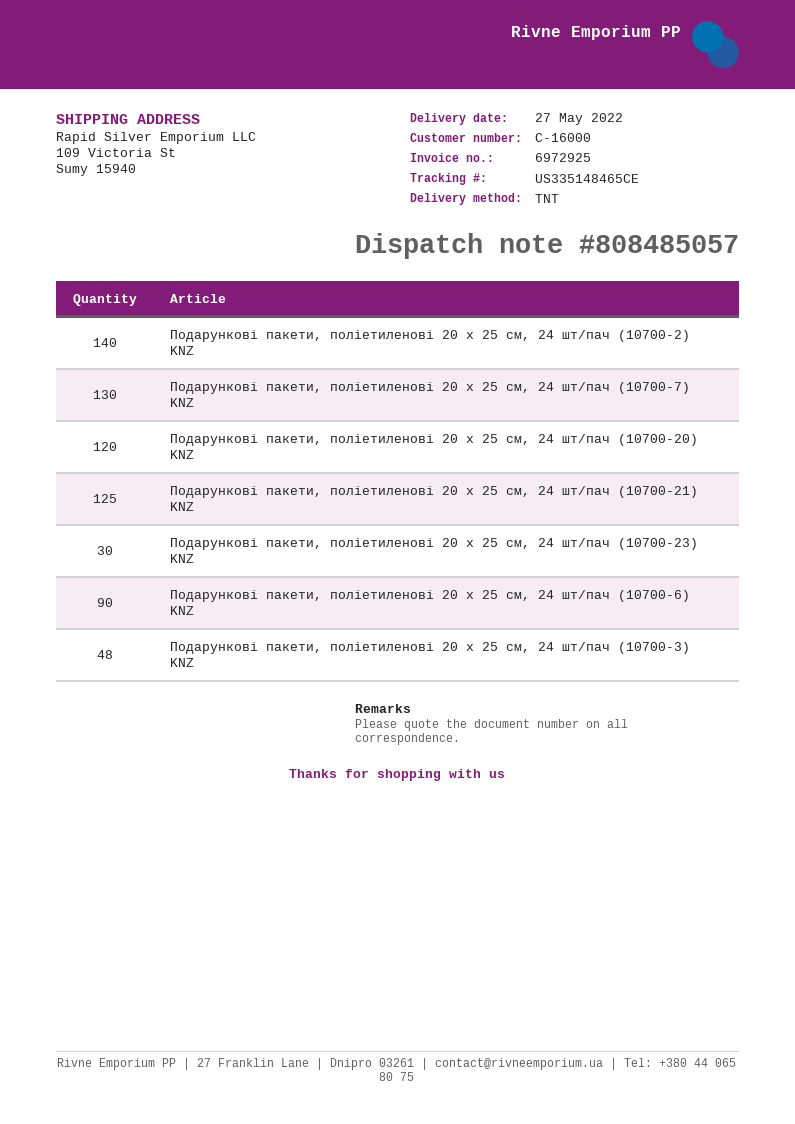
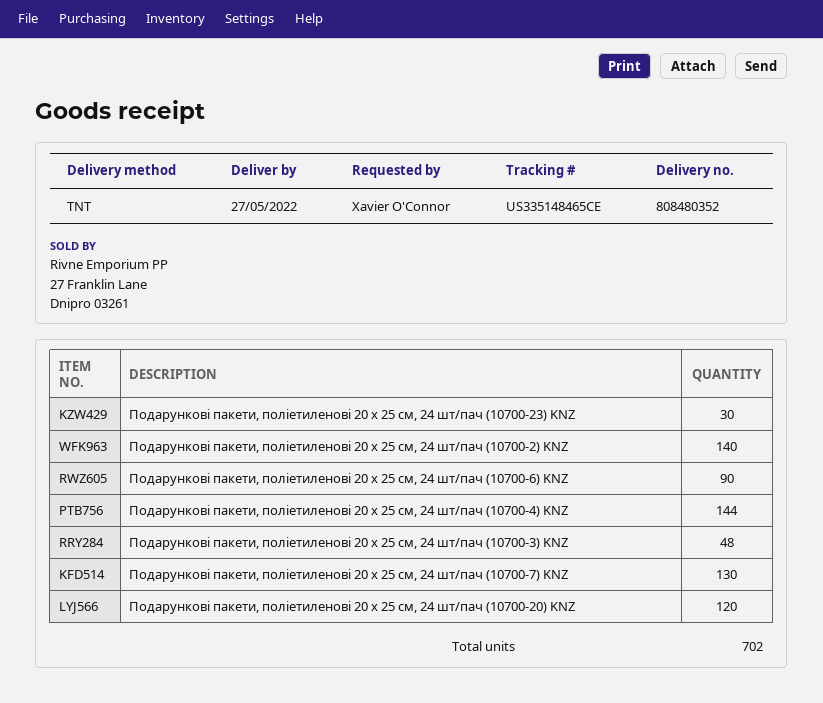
delivery note number: 808485057 -> 808480352
Подарункові пакети, поліетиленові 20 х 25 см, 24 шт/пач (10700-21) KNZ: 125 -> none
Подарункові пакети, поліетиленові 20 х 25 см, 24 шт/пач (10700-4) KNZ: none -> 144

